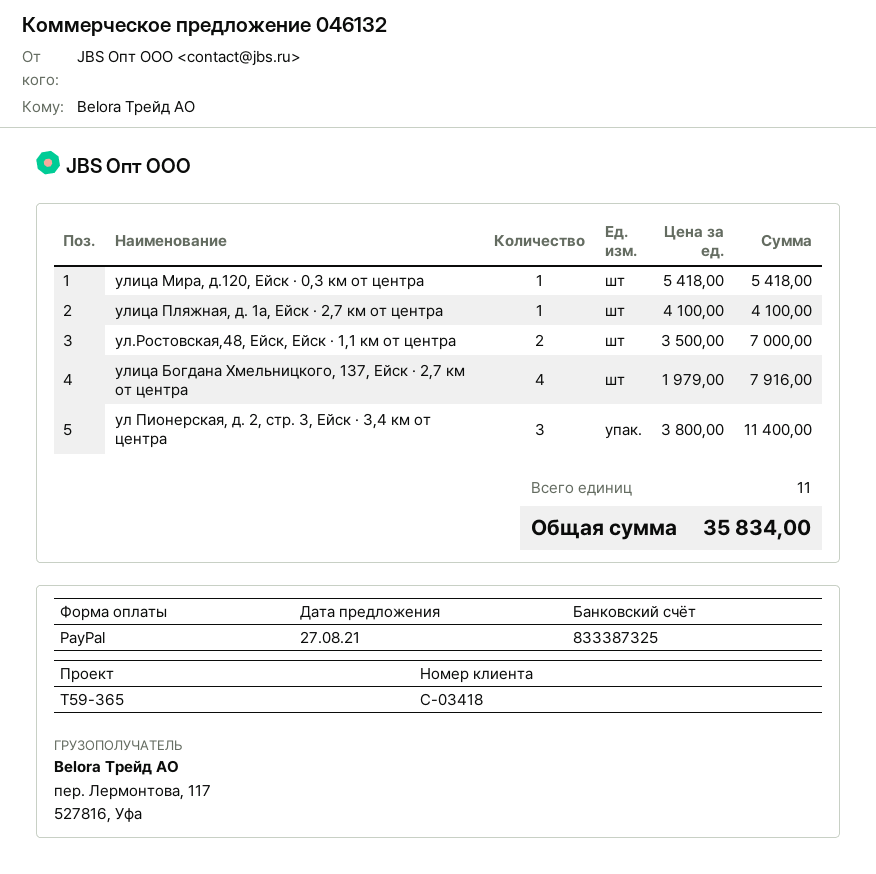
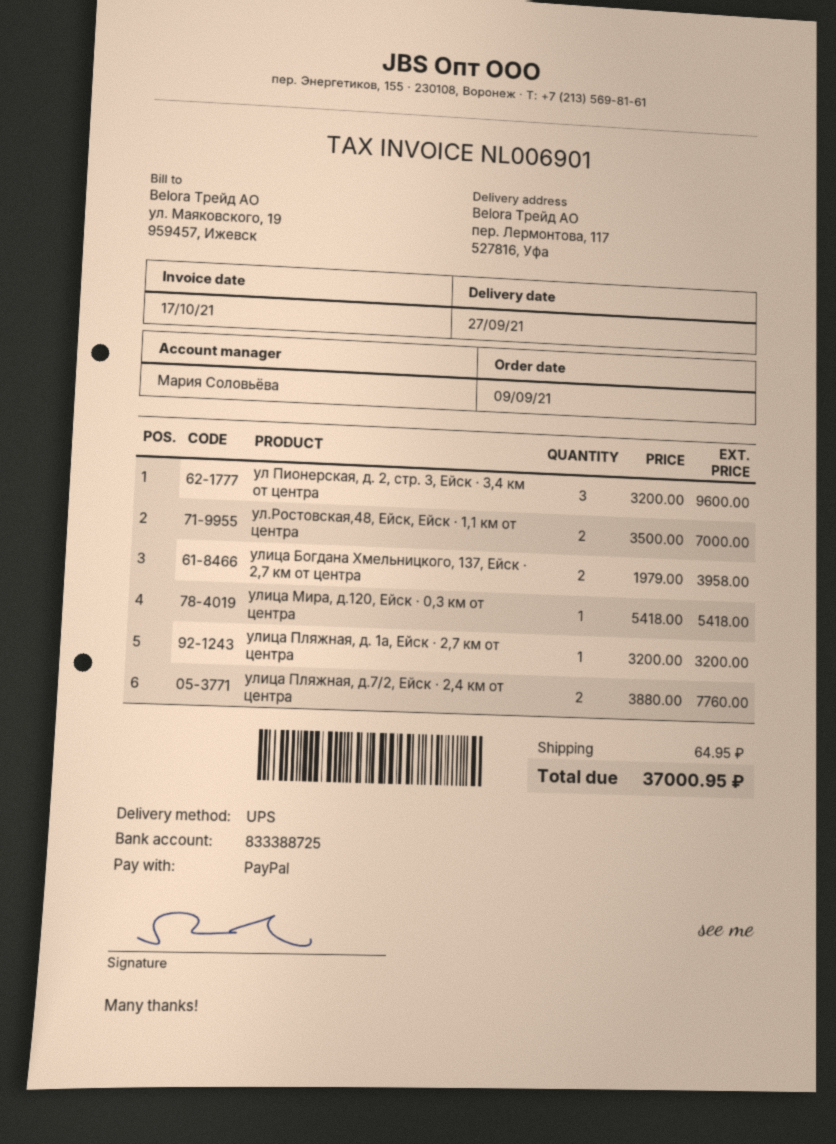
bank account: 833387325 -> 833388725
улица Пляжная, д. 1а, Ейск · 2,7 км от центра: 1 x 4100.00 = 4100.00 -> 1 x 3200.00 = 3200.00
улица Богдана Хмельницкого, 137, Ейск · 2,7 км от центра: 4 x 1979.00 = 7916.00 -> 2 x 1979.00 = 3958.00
ул Пионерская, д. 2, стр. 3, Ейск · 3,4 км от центра: 3 x 3800.00 = 11400.00 -> 3 x 3200.00 = 9600.00
улица Пляжная, д.7/2, Ейск · 2,4 км от центра: none -> 2 x 3880.00 = 7760.00
shipping: none -> 64.95
total: 35834.00 -> 37000.95

